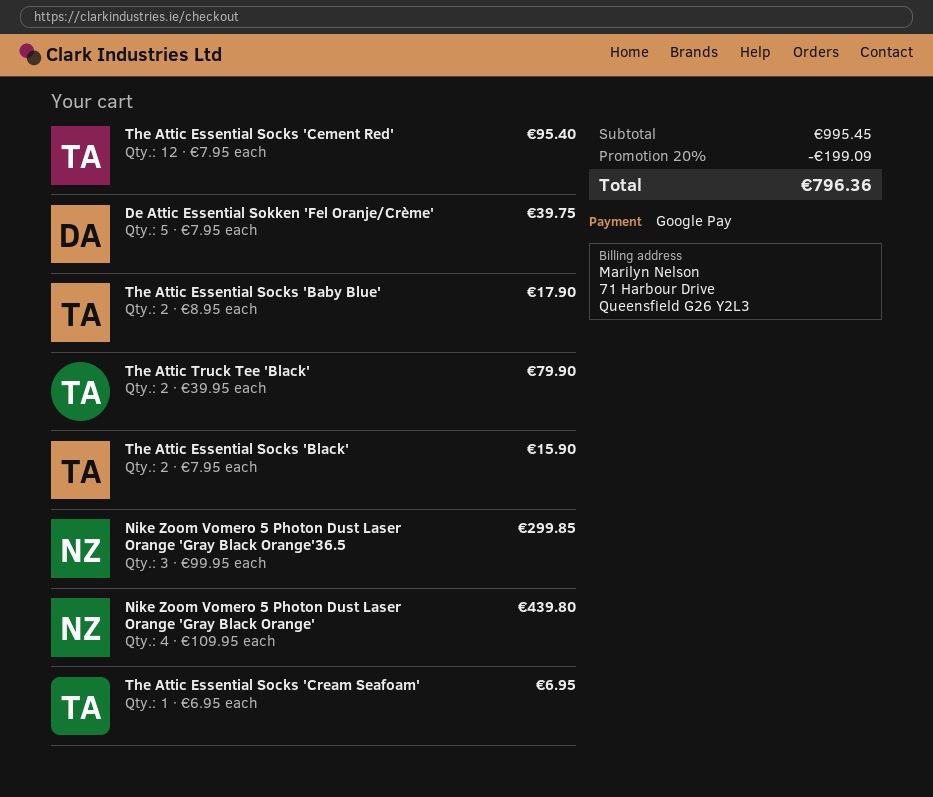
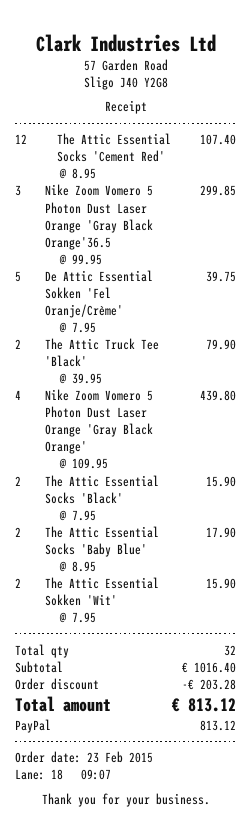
payment method: Google Pay -> PayPal
The Attic Essential Socks 'Cement Red': 12 x 7.95 = 95.40 -> 12 x 8.95 = 107.40
The Attic Essential Socks 'Cream Seafoam': 1 x 6.95 = 6.95 -> none
The Attic Essential Sokken 'Wit': none -> 2 x 7.95 = 15.90
subtotal: 995.45 -> 1016.40
discount: 199.09 -> 203.28
total: 796.36 -> 813.12

